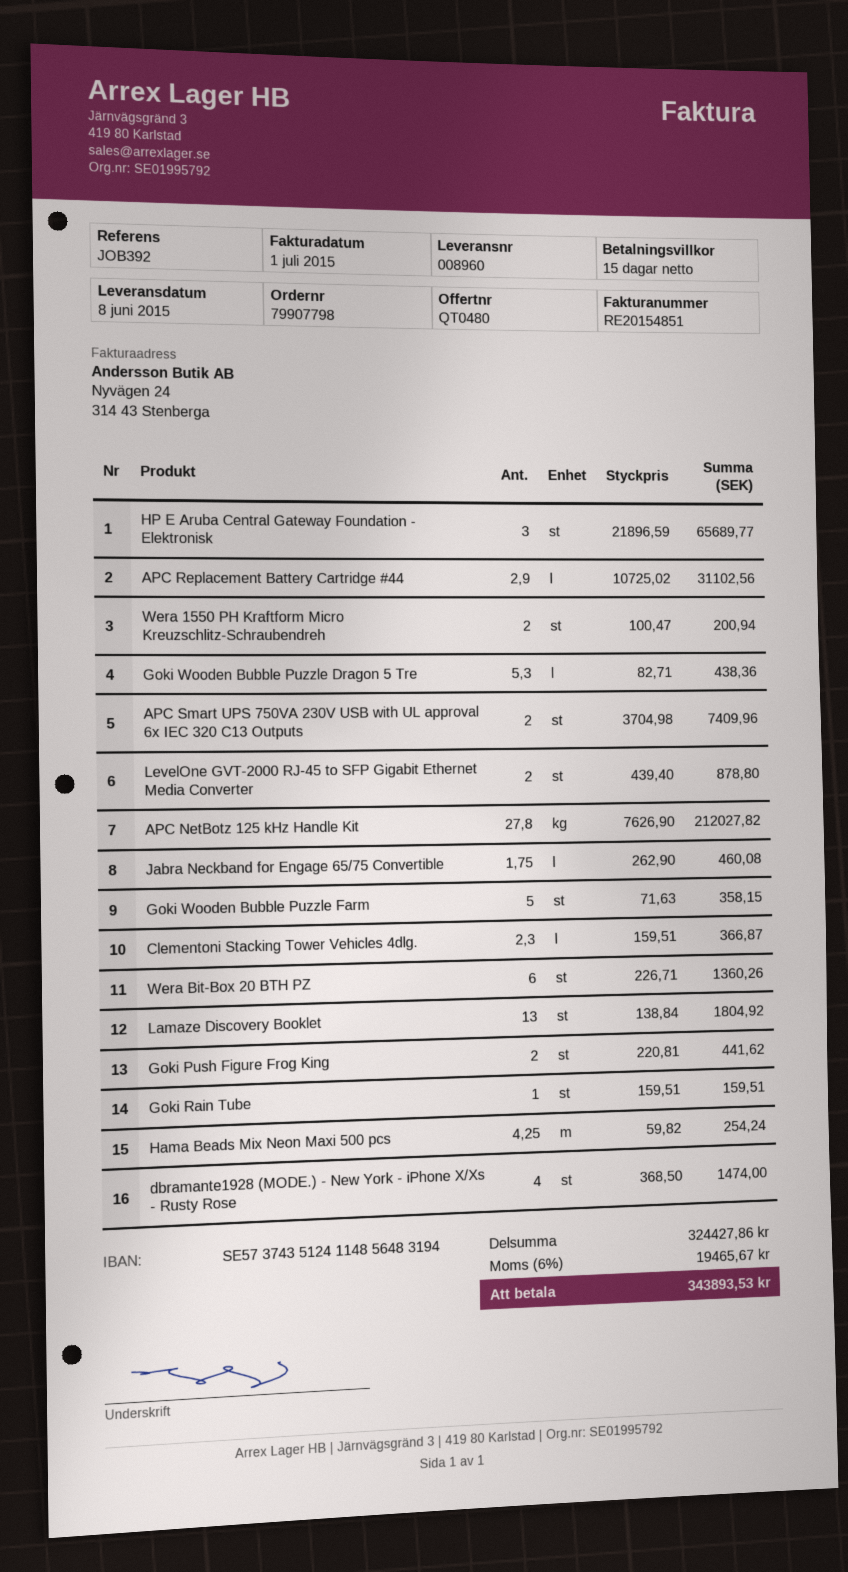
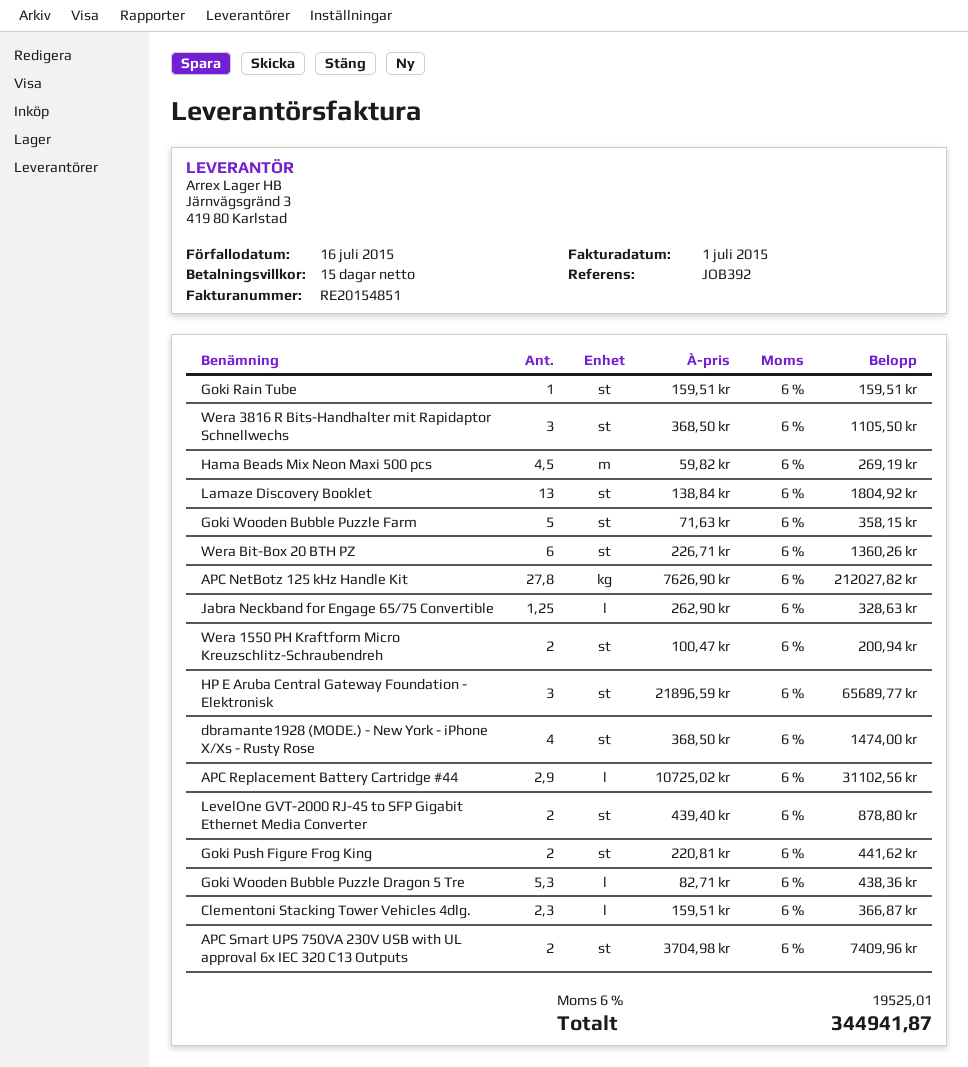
Jabra Neckband for Engage 65/75 Convertible: 1.75 x 262.90 = 460.08 -> 1.25 x 262.90 = 328.63
Hama Beads Mix Neon Maxi 500 pcs: 4.25 x 59.82 = 254.24 -> 4.5 x 59.82 = 269.19
Wera 3816 R Bits-Handhalter mit Rapidaptor Schnellwechs: none -> 3 x 368.50 = 1105.50
tax: 6% = 19465.67 -> 6% = 19525.01
total: 343893.53 -> 344941.87

